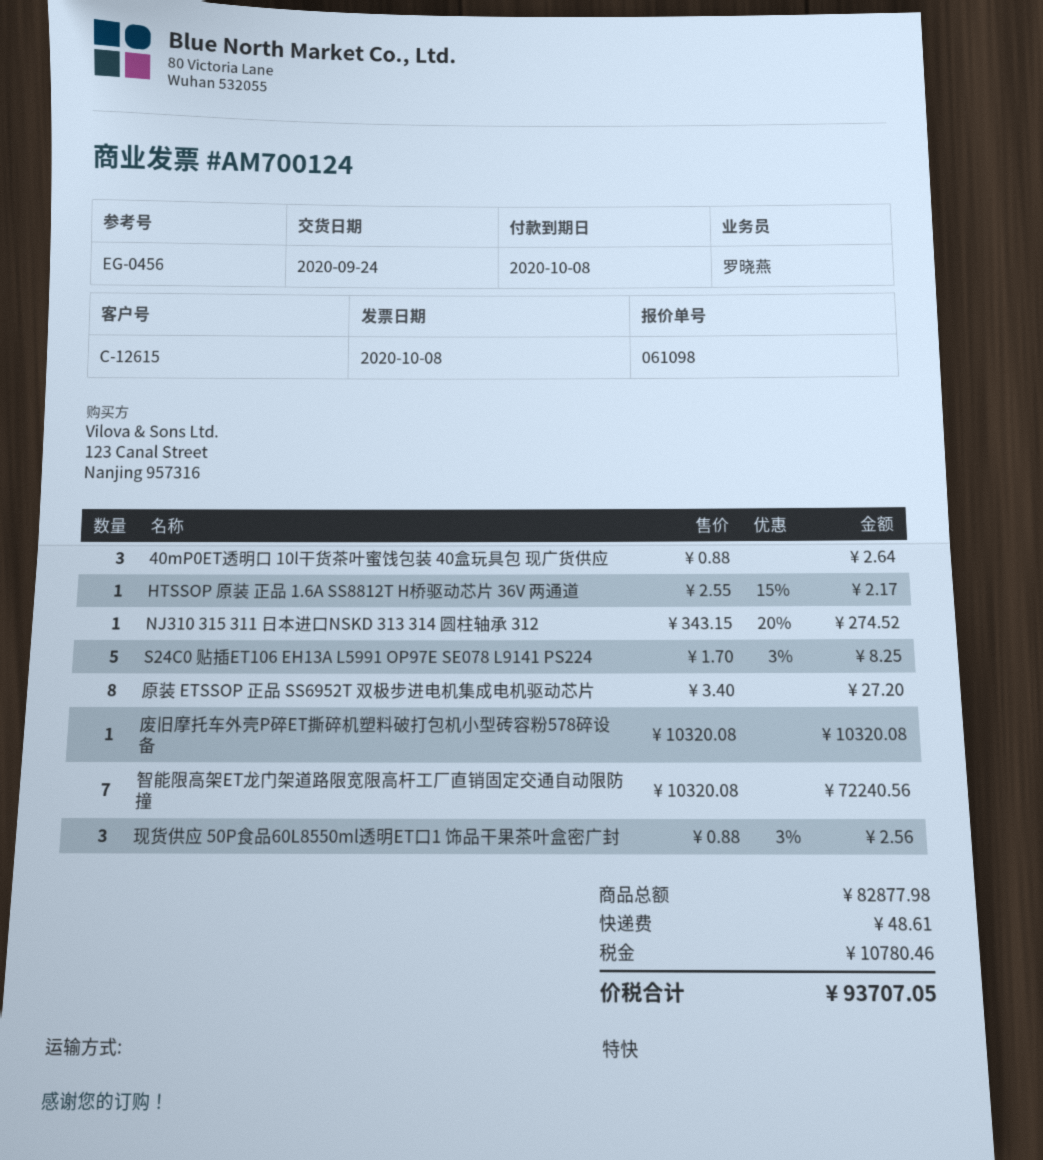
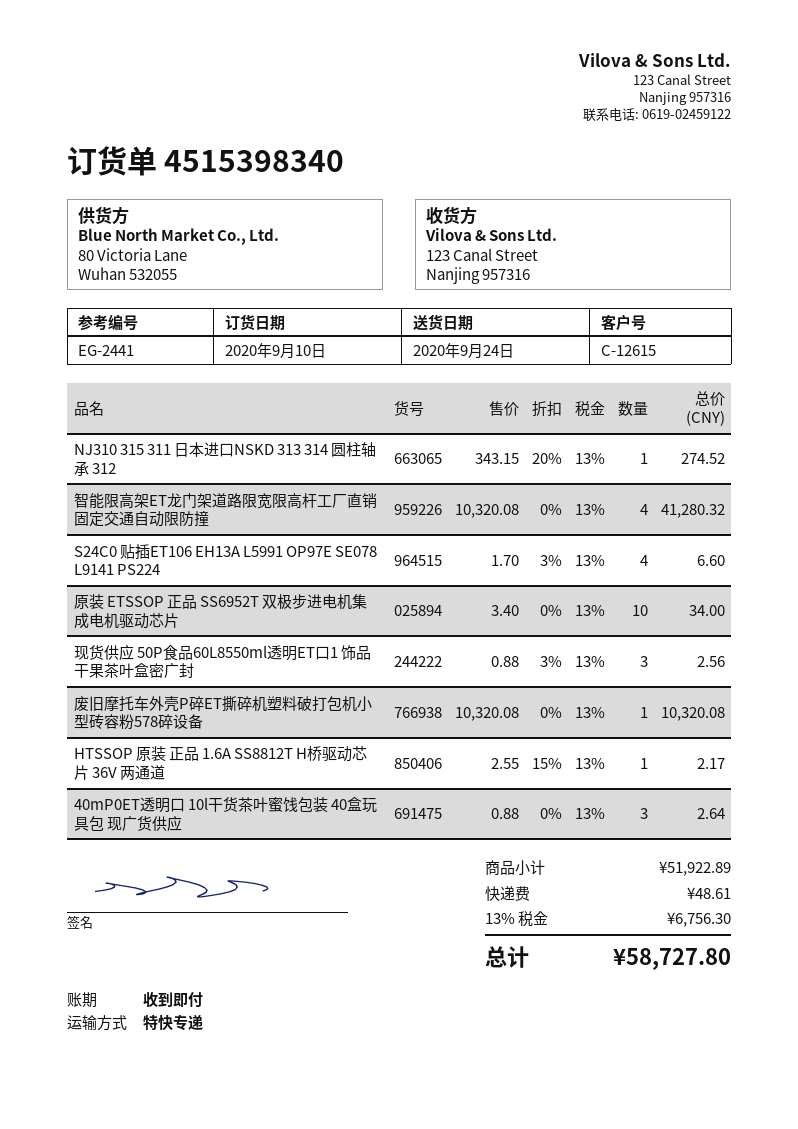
reference: EG-0456 -> EG-2441
S24C0 贴插ET106 EH13A L5991 OP97E SE078 L9141 PS224: 5 x 1.70 - 3% = 8.25 -> 4 x 1.70 - 3% = 6.60
原装 ETSSOP 正品 SS6952T 双极步进电机集成电机驱动芯片: 8 x 3.40 = 27.20 -> 10 x 3.40 = 34.00
智能限高架ET龙门架道路限宽限高杆工厂直销固定交通自动限防撞: 7 x 10320.08 = 72240.56 -> 4 x 10320.08 = 41280.32
subtotal: 82877.98 -> 51922.89
tax: 10780.46 -> 6756.30
total: 93707.05 -> 58727.80

